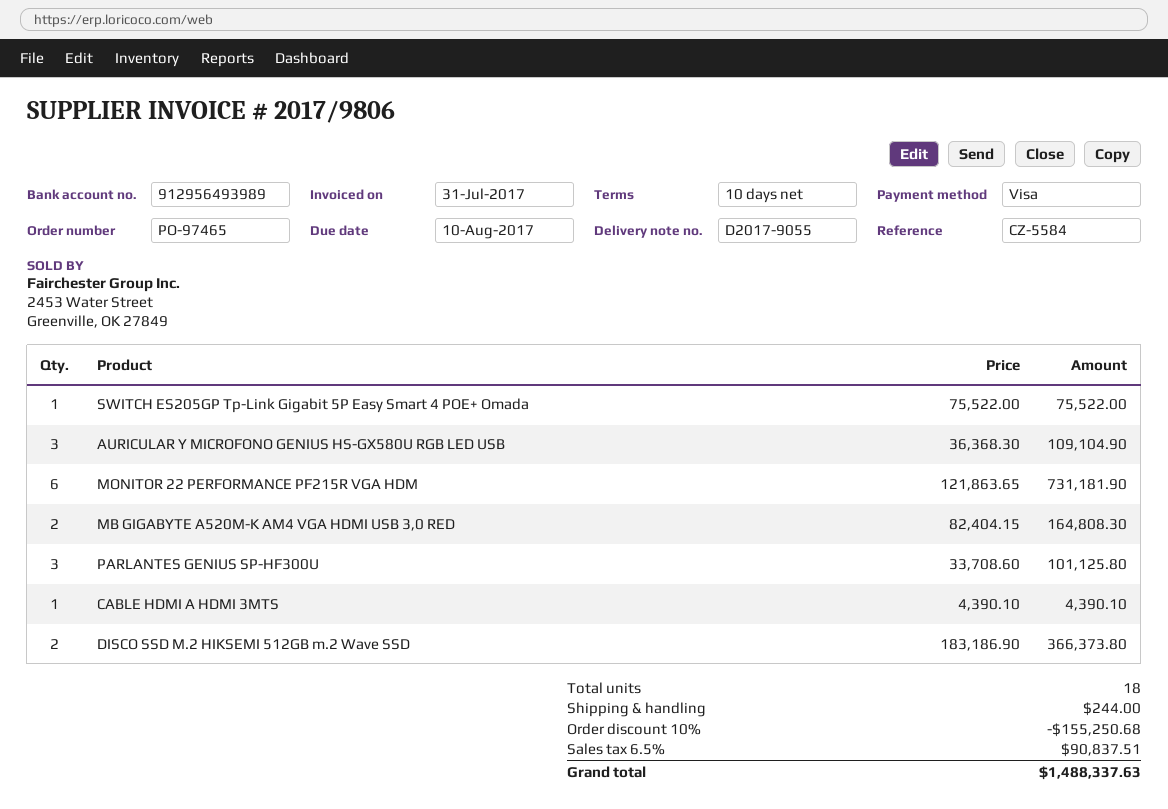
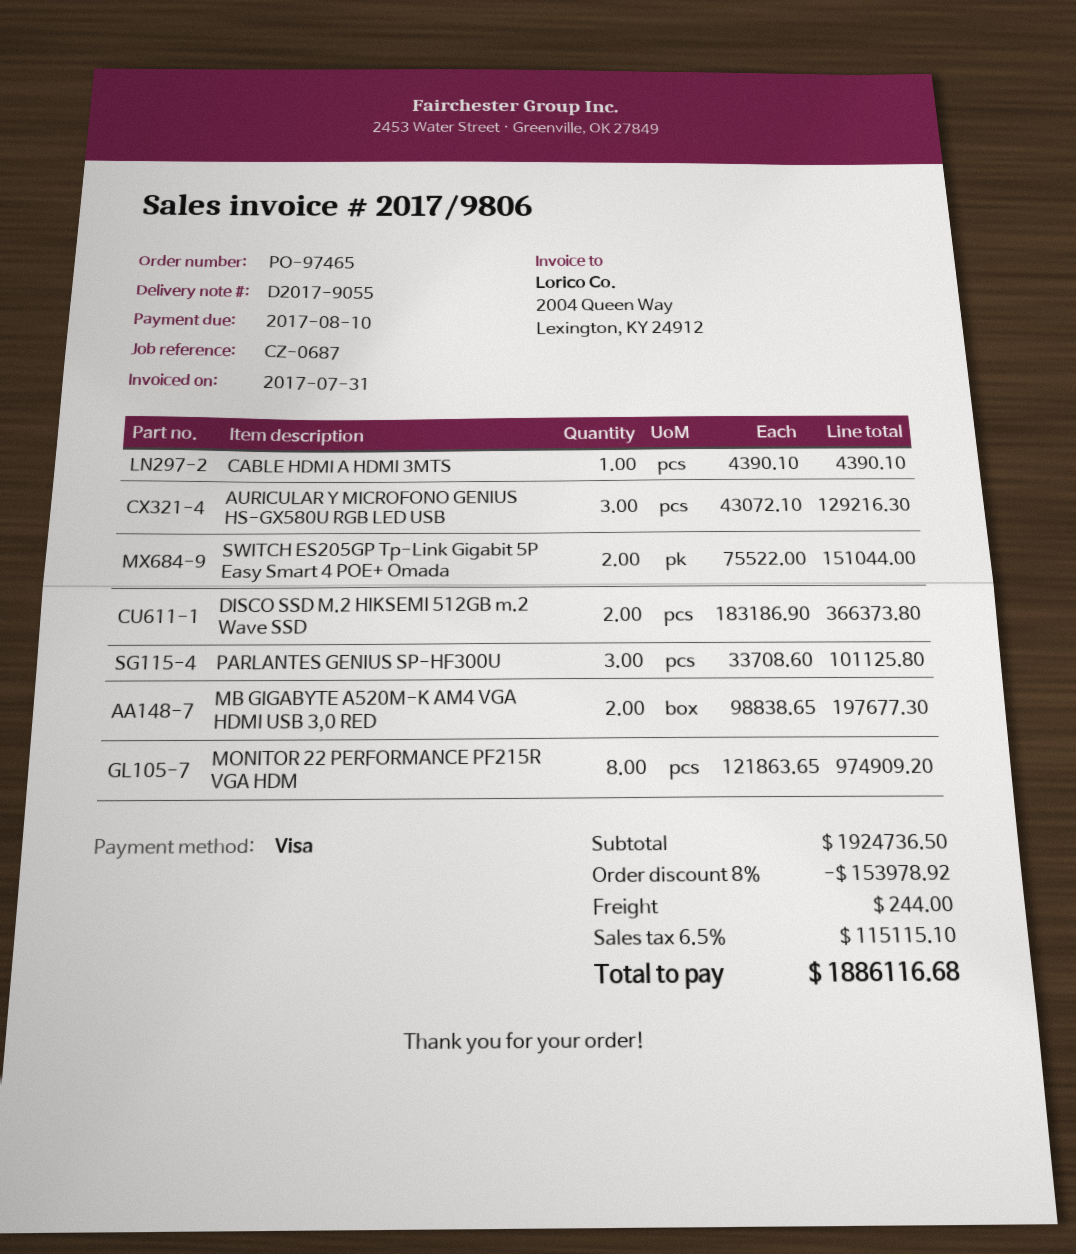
reference: CZ-5584 -> CZ-0687
SWITCH ES205GP Tp-Link Gigabit 5P Easy Smart 4 POE+ Omada: 1 x 75522.00 = 75522.00 -> 2 x 75522.00 = 151044.00
AURICULAR Y MICROFONO GENIUS HS-GX580U RGB LED USB: 3 x 36368.30 = 109104.90 -> 3 x 43072.10 = 129216.30
MONITOR 22 PERFORMANCE PF215R VGA HDM: 6 x 121863.65 = 731181.90 -> 8 x 121863.65 = 974909.20
MB GIGABYTE A520M-K AM4 VGA HDMI USB 3,0 RED: 2 x 82404.15 = 164808.30 -> 2 x 98838.65 = 197677.30
discount: 10% = 155250.68 -> 8% = 153978.92
tax: 6.5% = 90837.51 -> 6.5% = 115115.10
total: 1488337.63 -> 1886116.68

